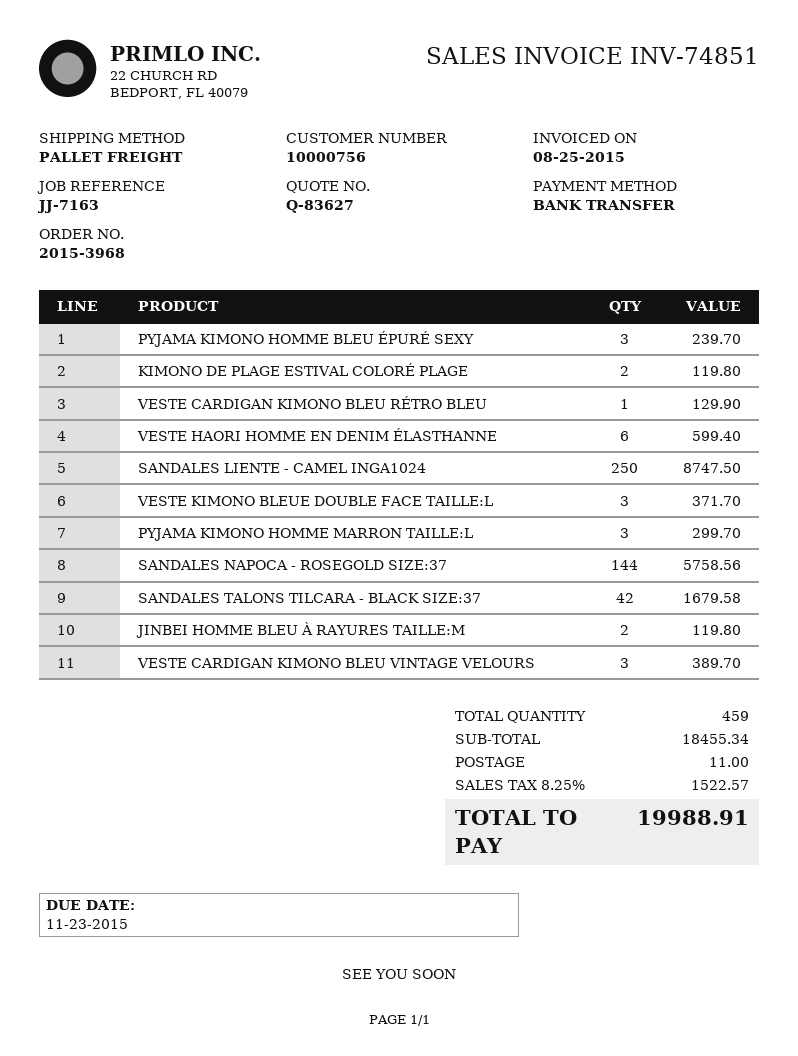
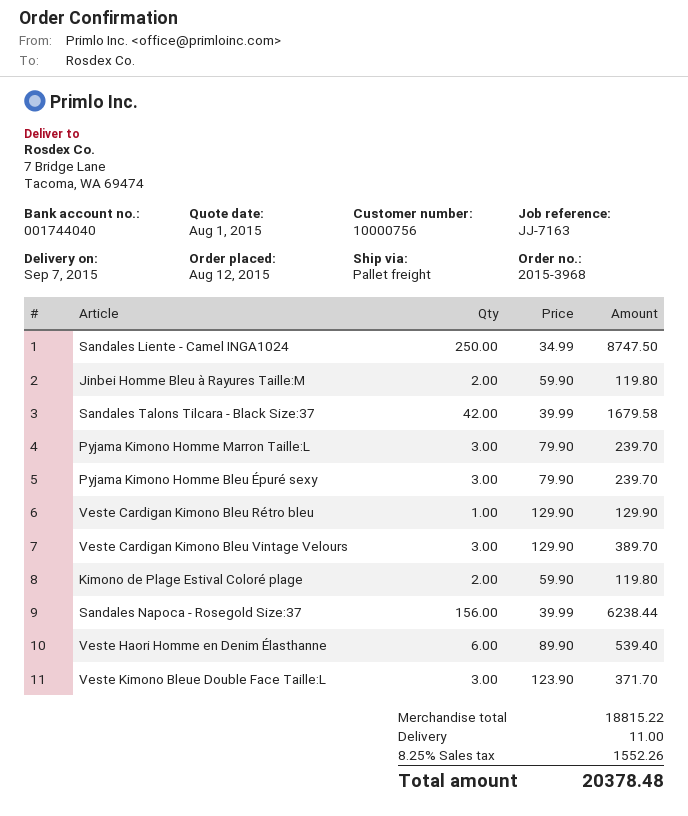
VESTE HAORI HOMME EN DENIM ÉLASTHANNE: 6 for 599.40 -> 6 for 539.40
PYJAMA KIMONO HOMME MARRON TAILLE:L: 3 for 299.70 -> 3 for 239.70
SANDALES NAPOCA - ROSEGOLD SIZE:37: 144 for 5758.56 -> 156 for 6238.44
subtotal: 18455.34 -> 18815.22
tax: 8.25% = 1522.57 -> 8.25% = 1552.26
total: 19988.91 -> 20378.48

